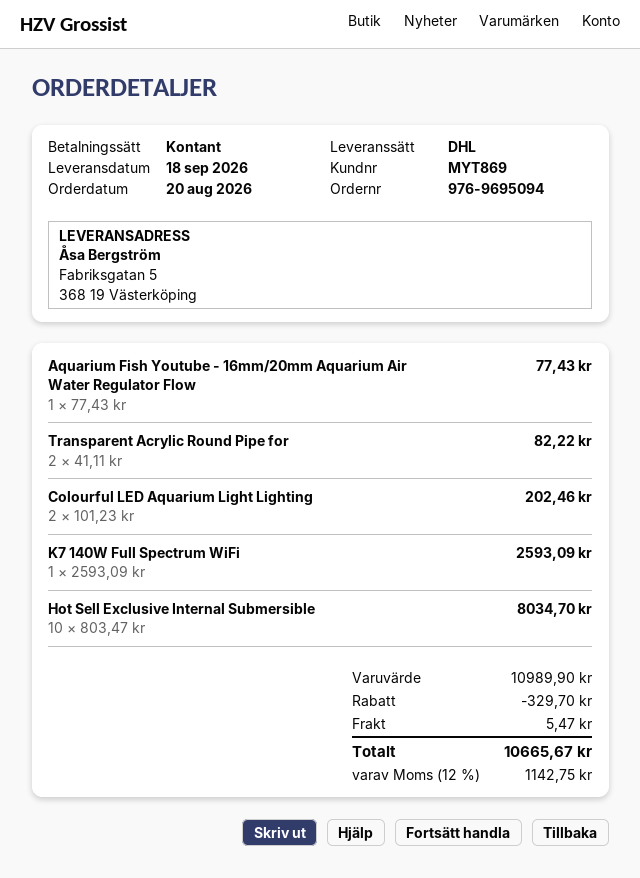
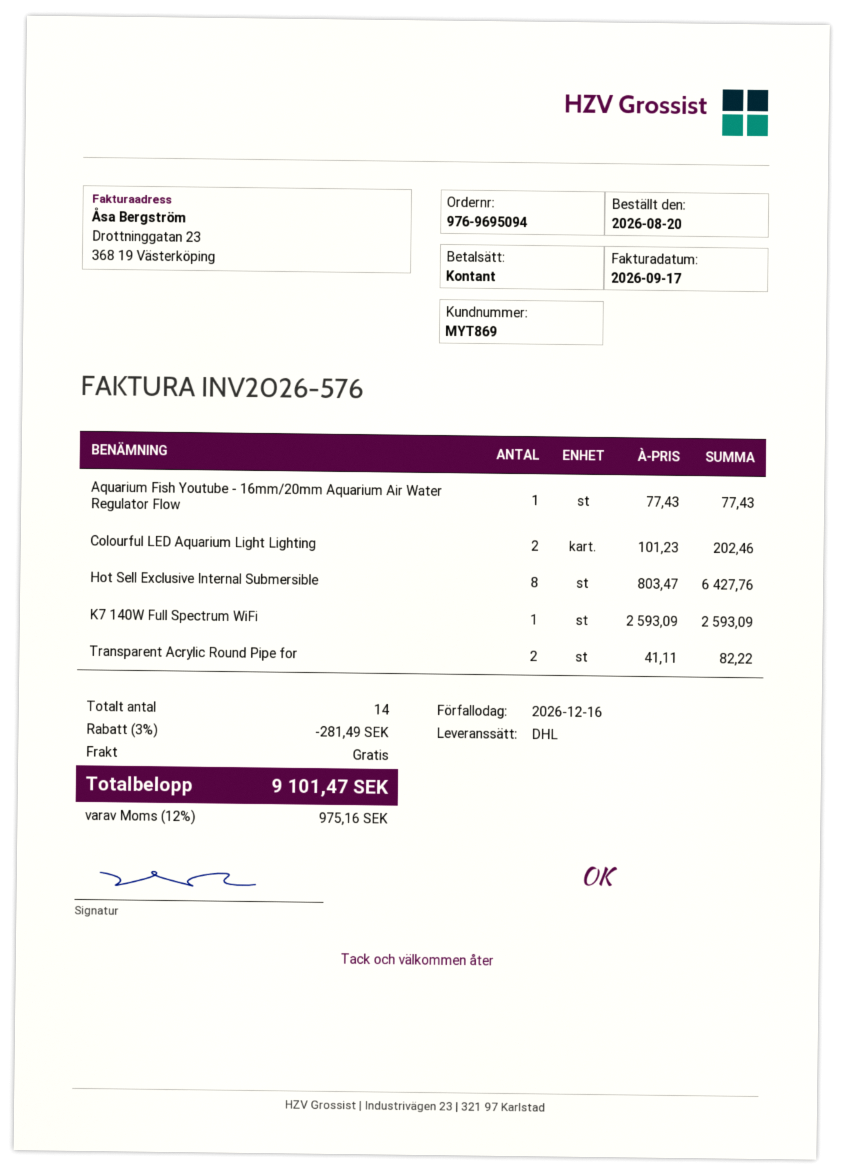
Hot Sell Exclusive Internal Submersible: 10 x 803.47 = 8034.70 -> 8 x 803.47 = 6427.76
discount: 329.70 -> 281.49
shipping: 5.47 -> 0.00
tax: 12% = 1142.75 -> 12% = 975.16
total: 10665.67 -> 9101.47

